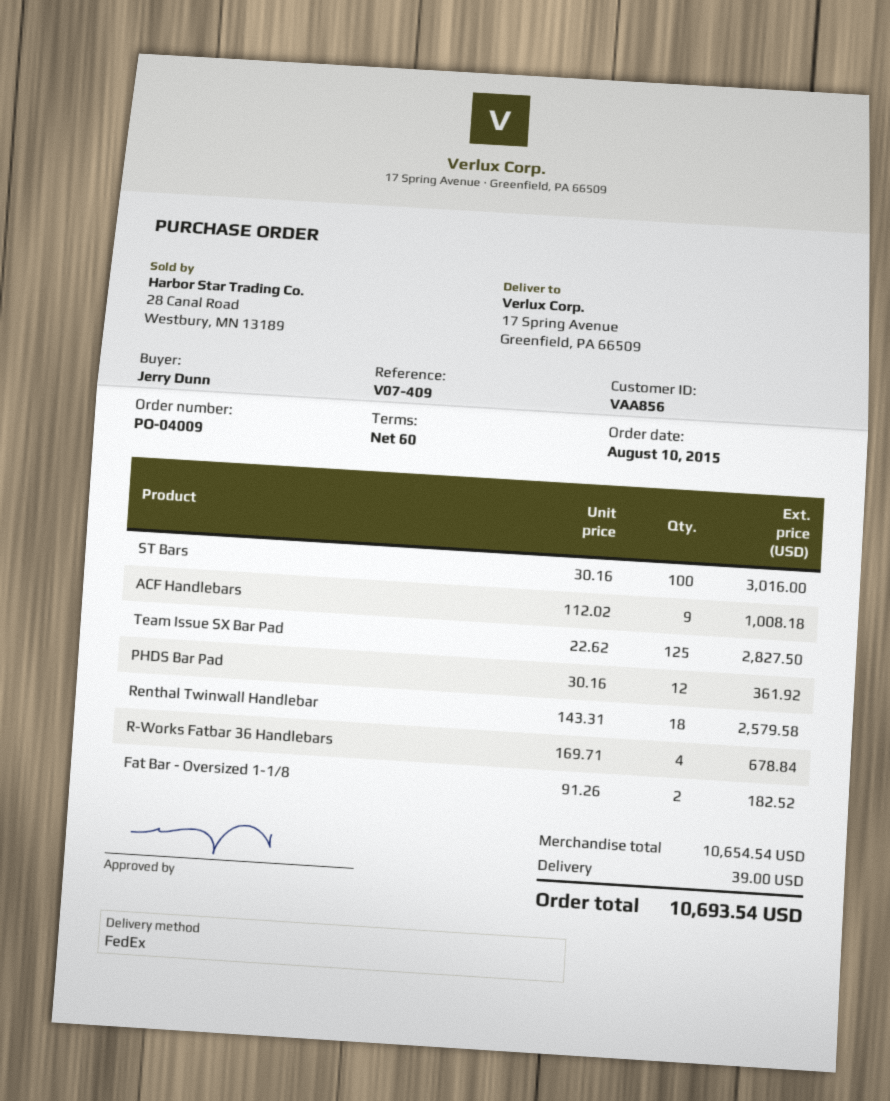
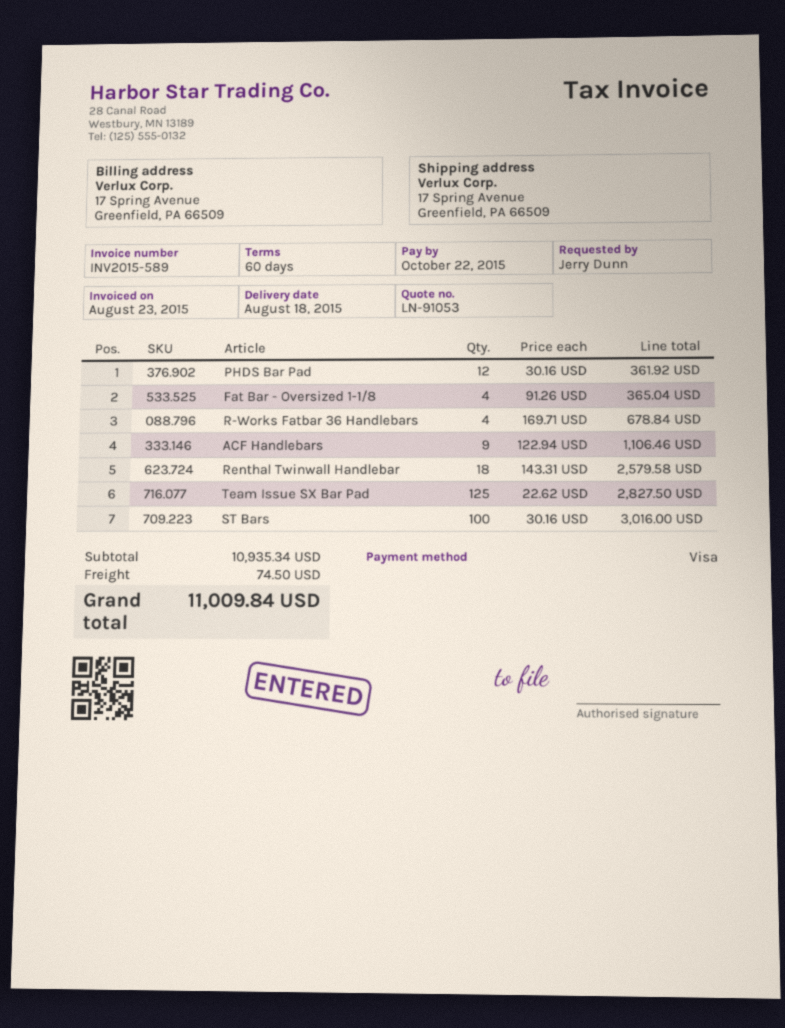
ACF Handlebars: 9 x 112.02 = 1008.18 -> 9 x 122.94 = 1106.46
Fat Bar - Oversized 1-1/8: 2 x 91.26 = 182.52 -> 4 x 91.26 = 365.04
subtotal: 10654.54 -> 10935.34
shipping: 39.00 -> 74.50
total: 10693.54 -> 11009.84

